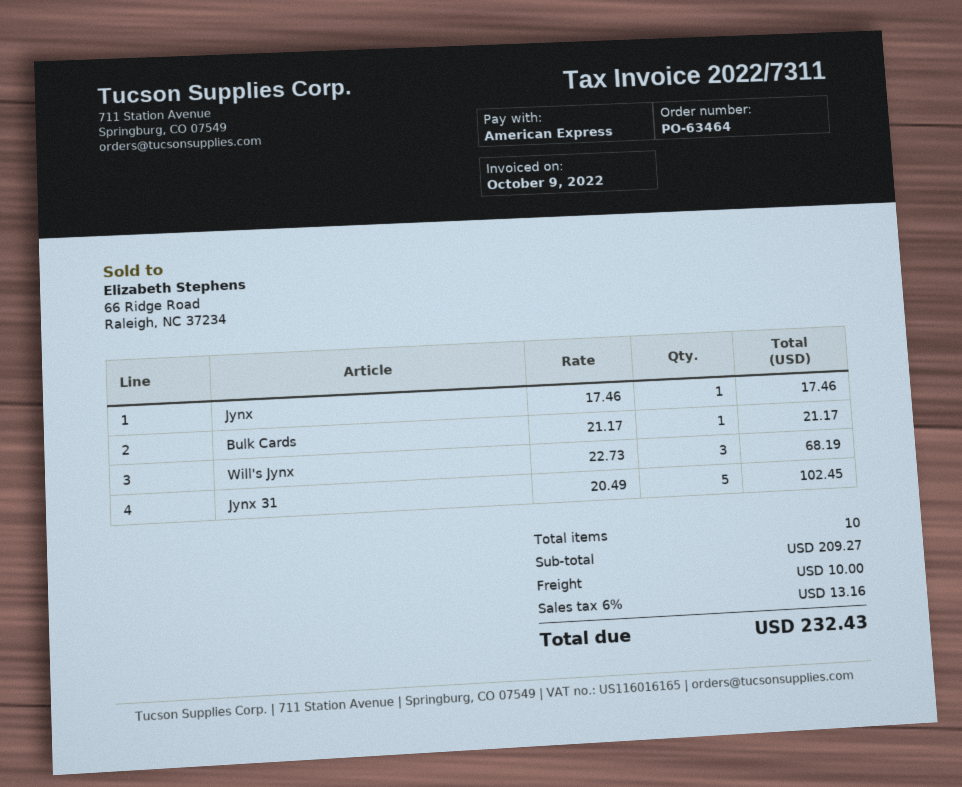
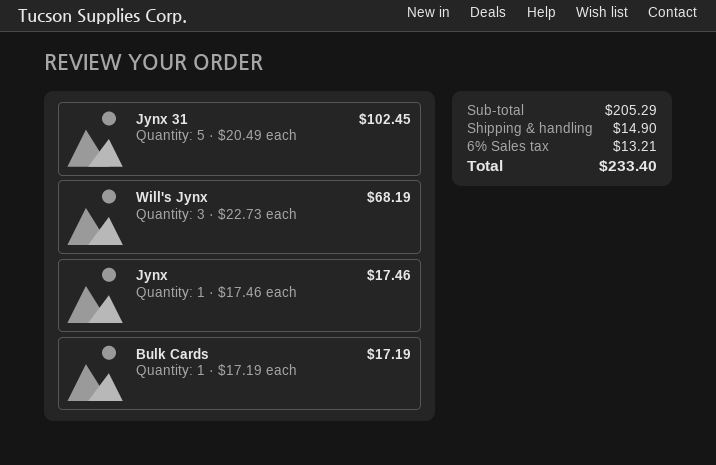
Bulk Cards: 1 x 21.17 = 21.17 -> 1 x 17.19 = 17.19
subtotal: 209.27 -> 205.29
shipping: 10.00 -> 14.90
tax: 6% = 13.16 -> 6% = 13.21
total: 232.43 -> 233.40

